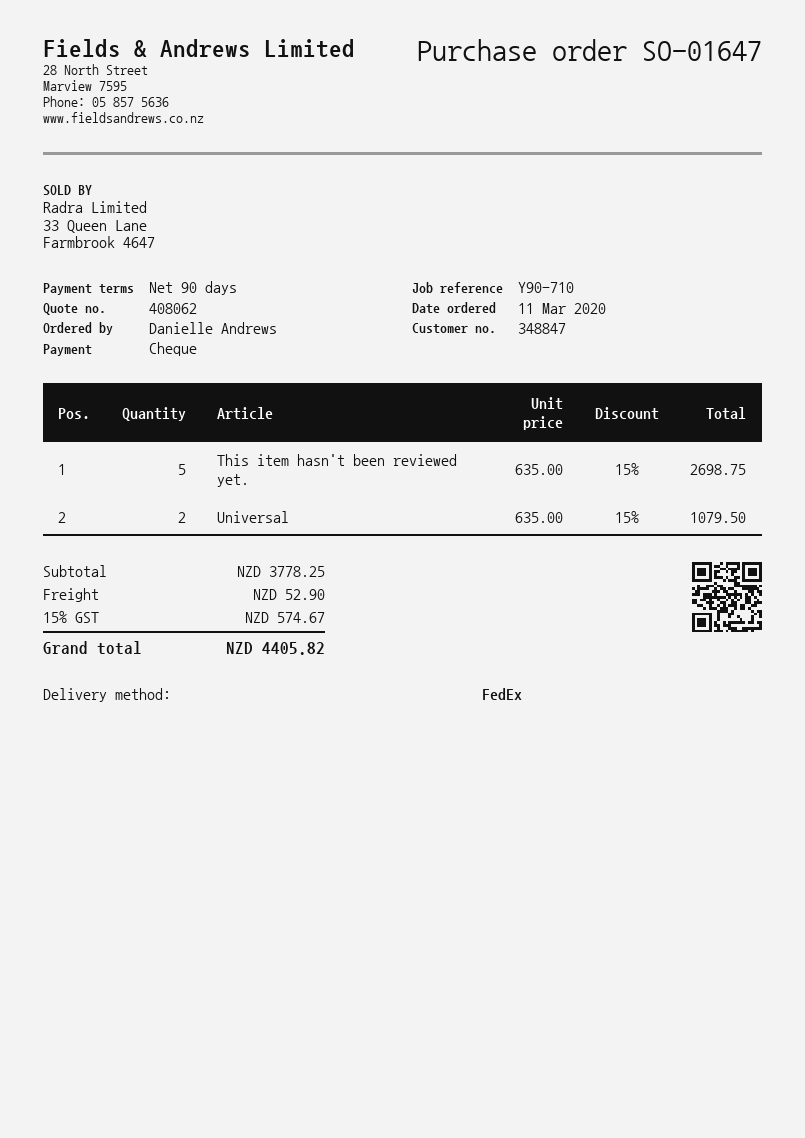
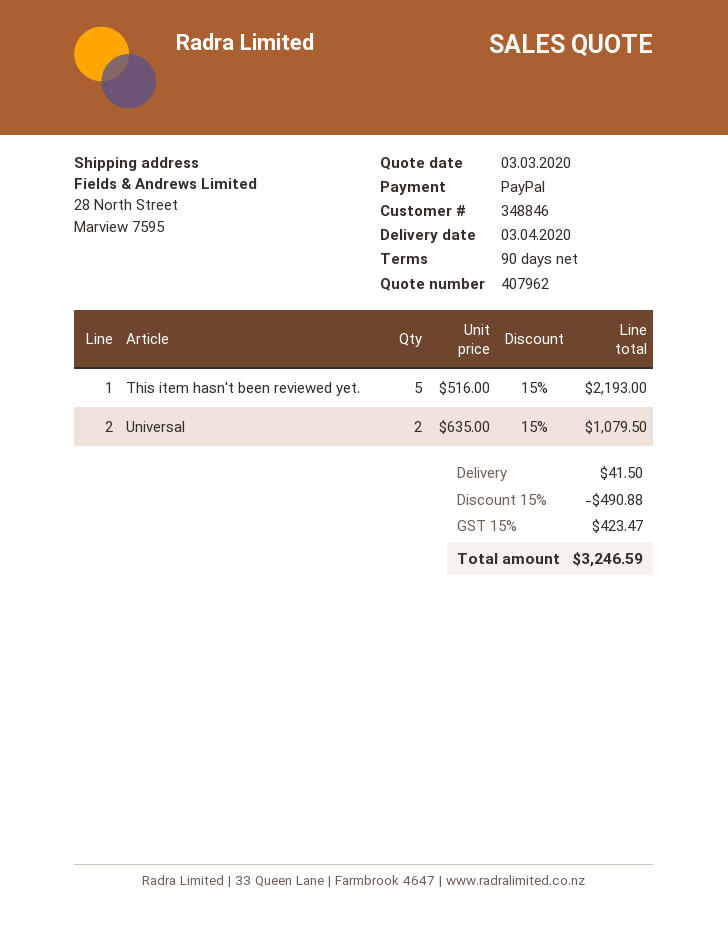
quote number: 408062 -> 407962
customer number: 348847 -> 348846
payment method: cheque -> PayPal
This item hasn't been reviewed yet.: 5 x 635.00 - 15% = 2698.75 -> 5 x 516.00 - 15% = 2193.00
discount: none -> 15% = 490.88
shipping: 52.90 -> 41.50
tax: 15% = 574.67 -> 15% = 423.47
total: 4405.82 -> 3246.59

